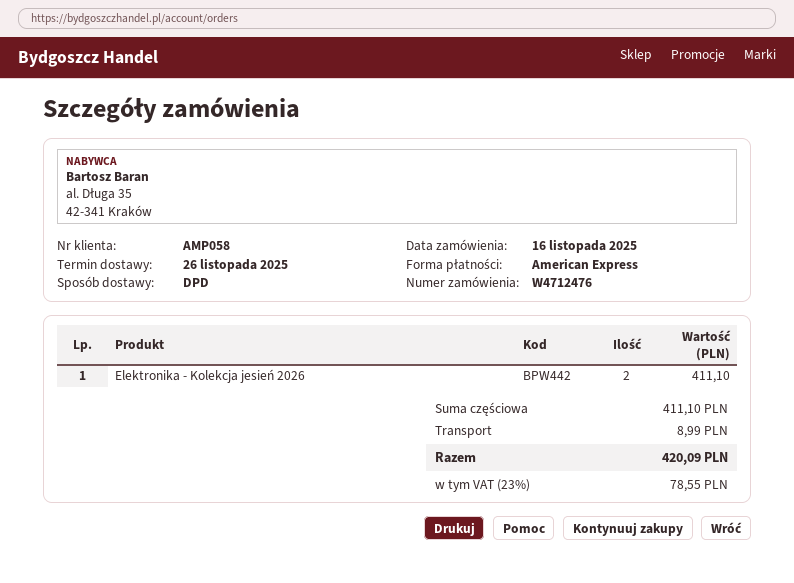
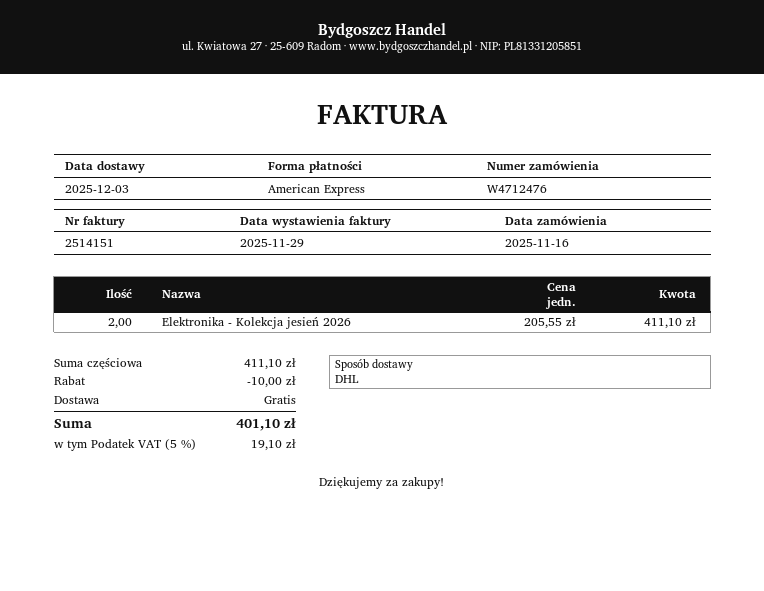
delivery date: 2025-11-26 -> 2025-12-03
shipping method: DPD -> DHL
discount: none -> 10.00
shipping: 8.99 -> 0.00
tax: 23% = 78.55 -> 5% = 19.10
total: 420.09 -> 401.10

